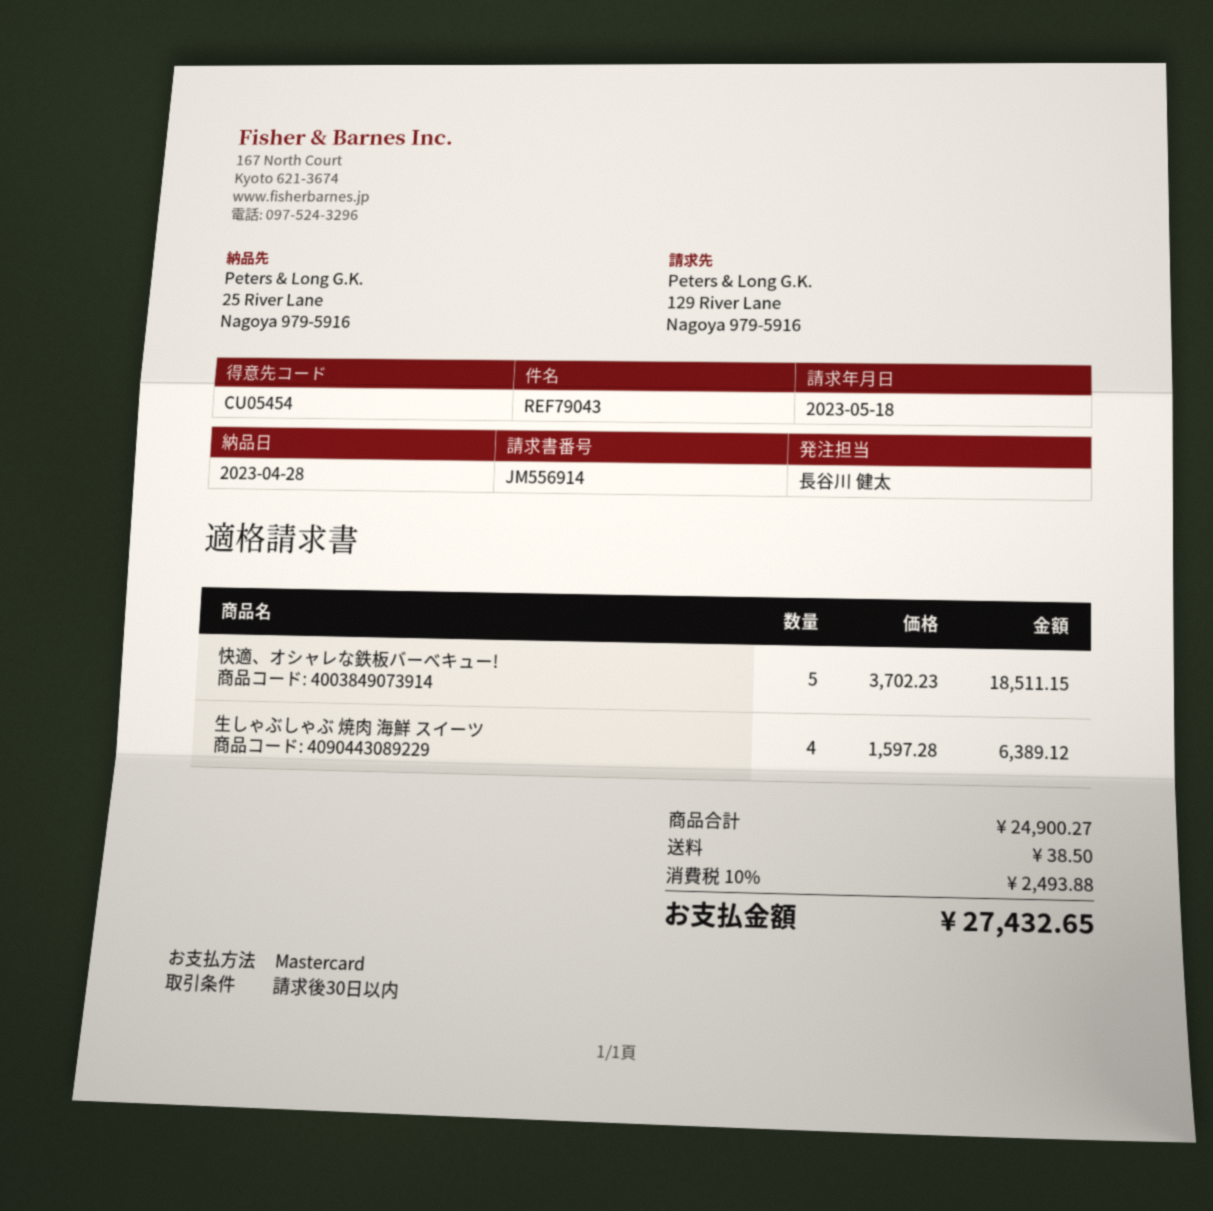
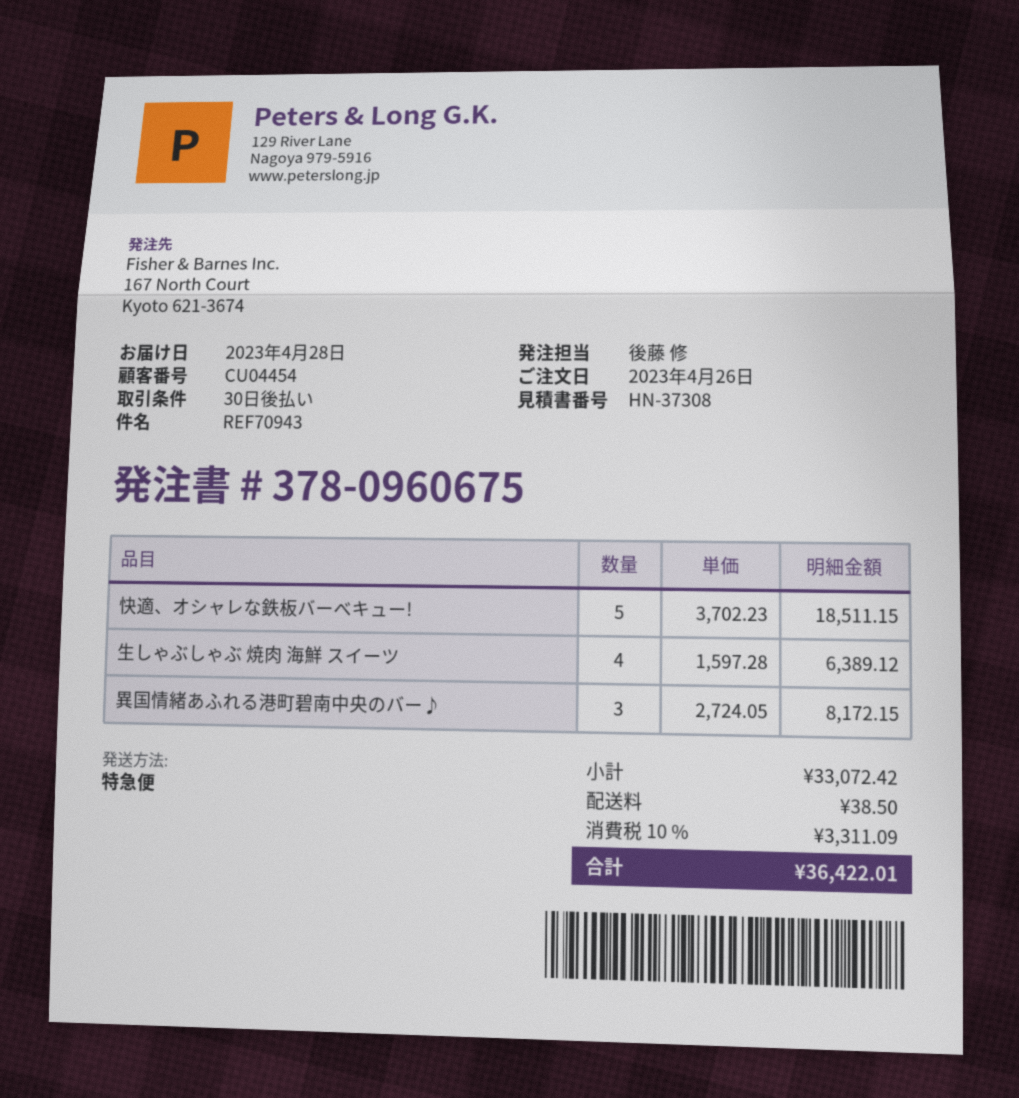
customer number: CU05454 -> CU04454
reference: REF79043 -> REF70943
ordered by: 長谷川 健太 -> 後藤 修
異国情緒あふれる港町碧南中央のバー♪: none -> 3 x 2724.05 = 8172.15
subtotal: 24900.27 -> 33072.42
tax: 10% = 2493.88 -> 10% = 3311.09
total: 27432.65 -> 36422.01

